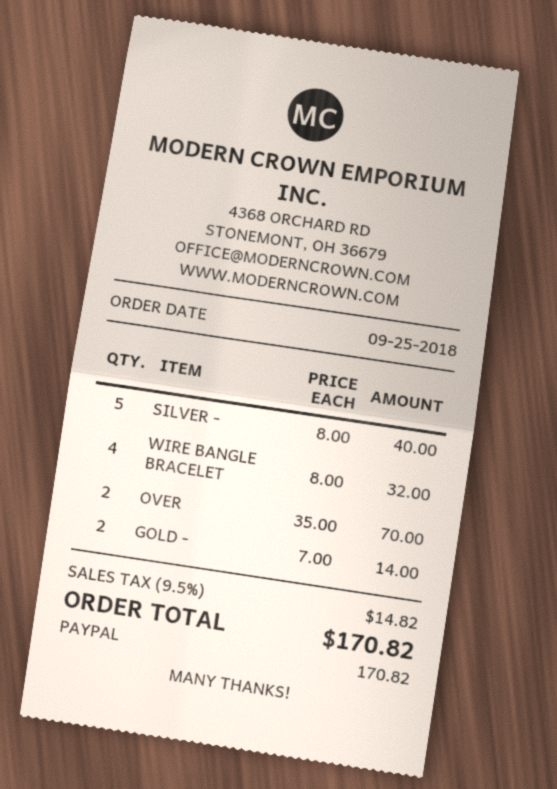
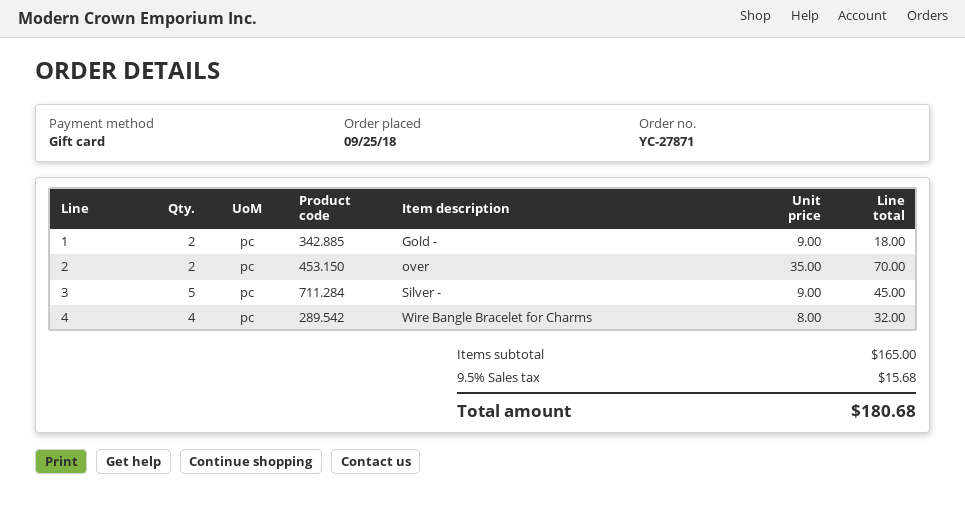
payment method: PayPal -> gift card
SILVER -: 5 x 8.00 = 40.00 -> 5 x 9.00 = 45.00
GOLD -: 2 x 7.00 = 14.00 -> 2 x 9.00 = 18.00
tax: 9.5% = 14.82 -> 9.5% = 15.68
total: 170.82 -> 180.68

